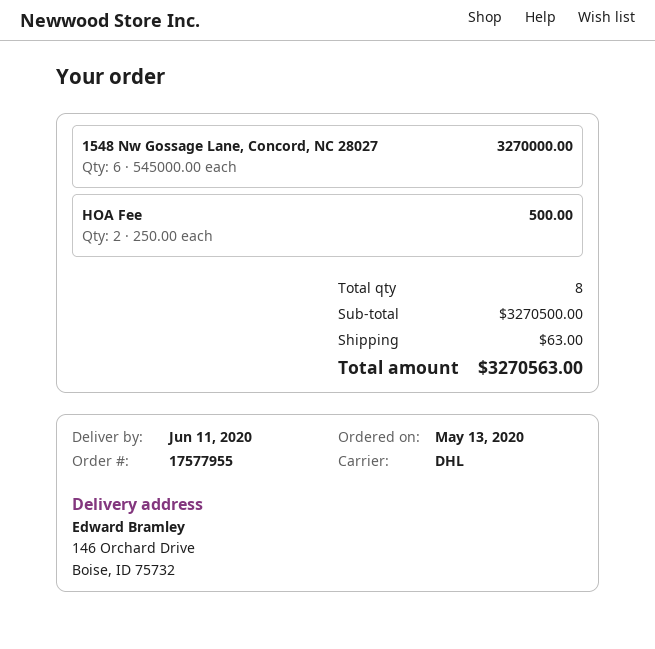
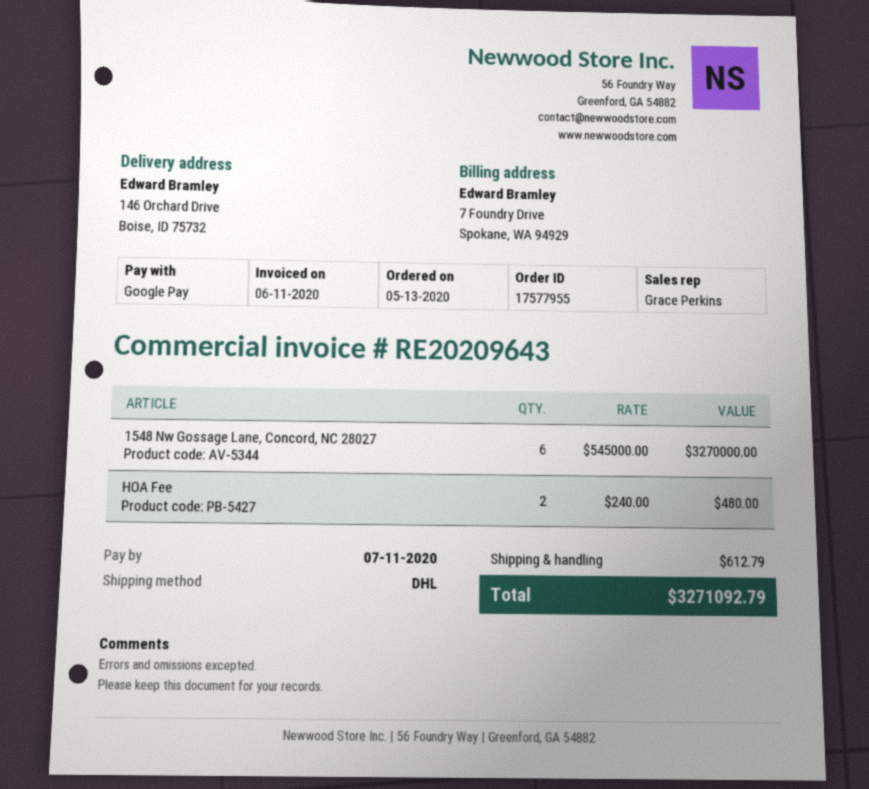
HOA Fee: 2 x 250.00 = 500.00 -> 2 x 240.00 = 480.00
shipping: 63.00 -> 612.79
total: 3270563.00 -> 3271092.79

